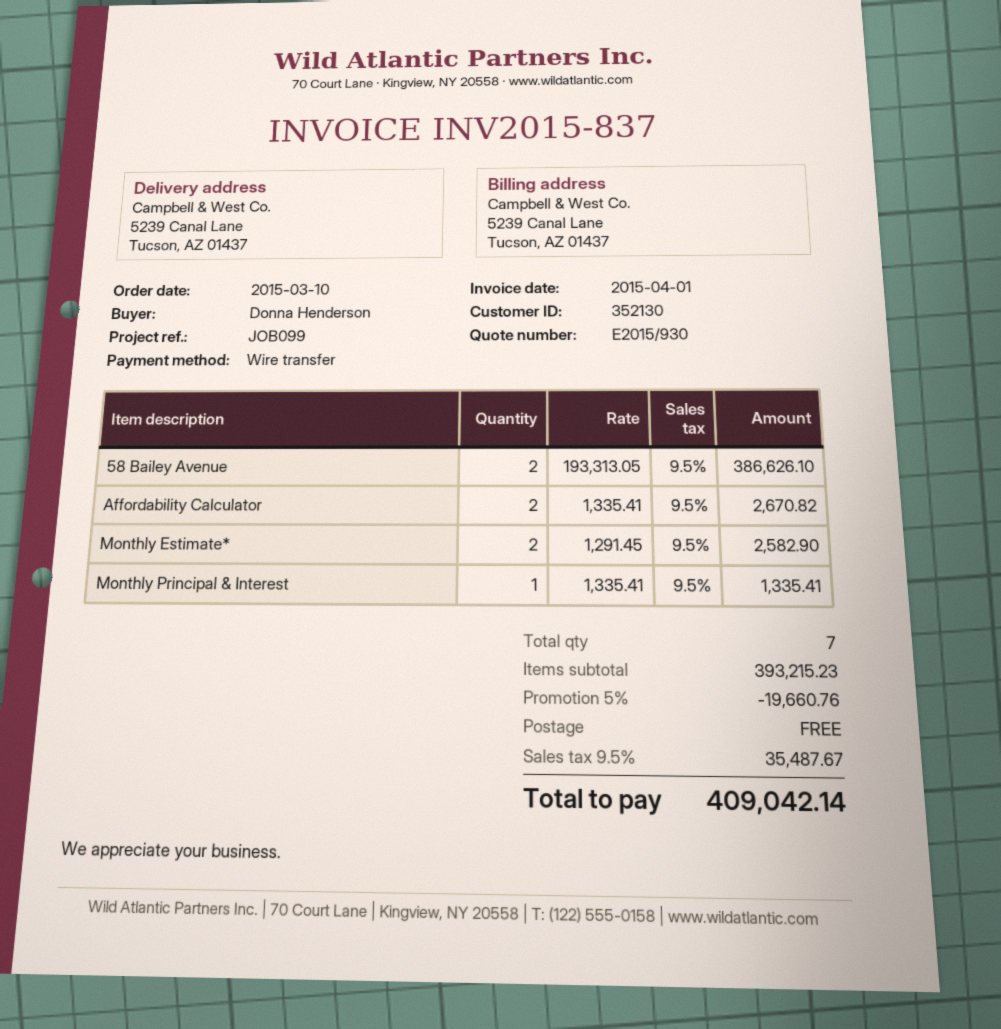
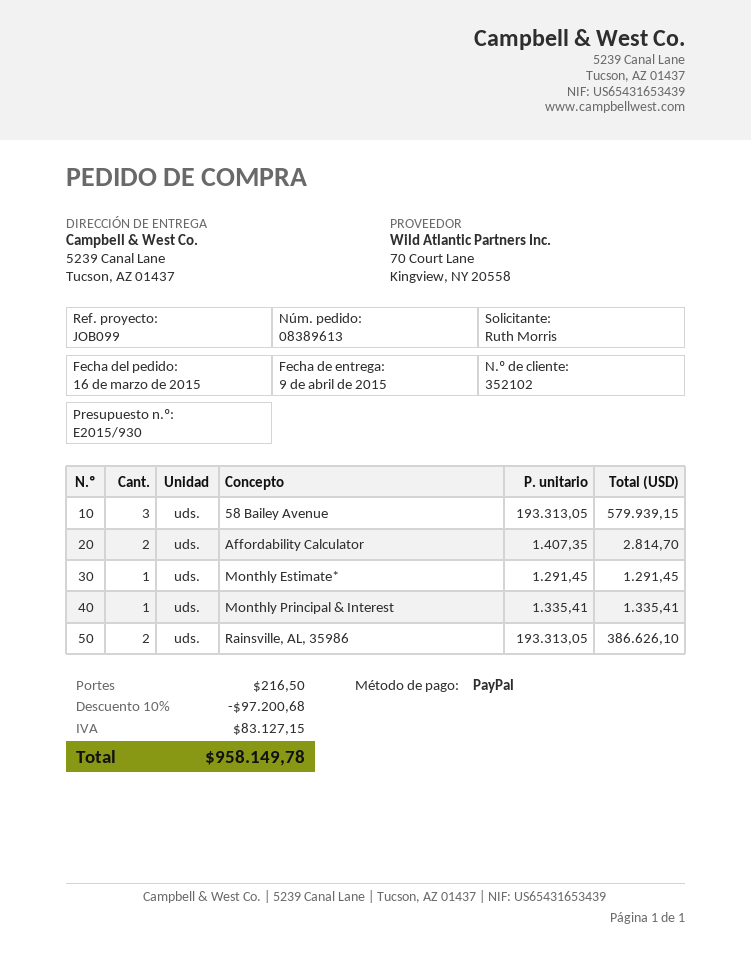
order date: 2015-03-10 -> 2015-03-16
customer number: 352130 -> 352102
ordered by: Donna Henderson -> Ruth Morris
payment method: bank transfer -> PayPal
58 Bailey Avenue: 2 x 193313.05 = 386626.10 -> 3 x 193313.05 = 579939.15
Affordability Calculator: 2 x 1335.41 = 2670.82 -> 2 x 1407.35 = 2814.70
Monthly Estimate*: 2 x 1291.45 = 2582.90 -> 1 x 1291.45 = 1291.45
Rainsville, AL, 35986: none -> 2 x 193313.05 = 386626.10
discount: 5% = 19660.76 -> 10% = 97200.68
shipping: 0.00 -> 216.50
tax: 35487.67 -> 83127.15
total: 409042.14 -> 958149.78

